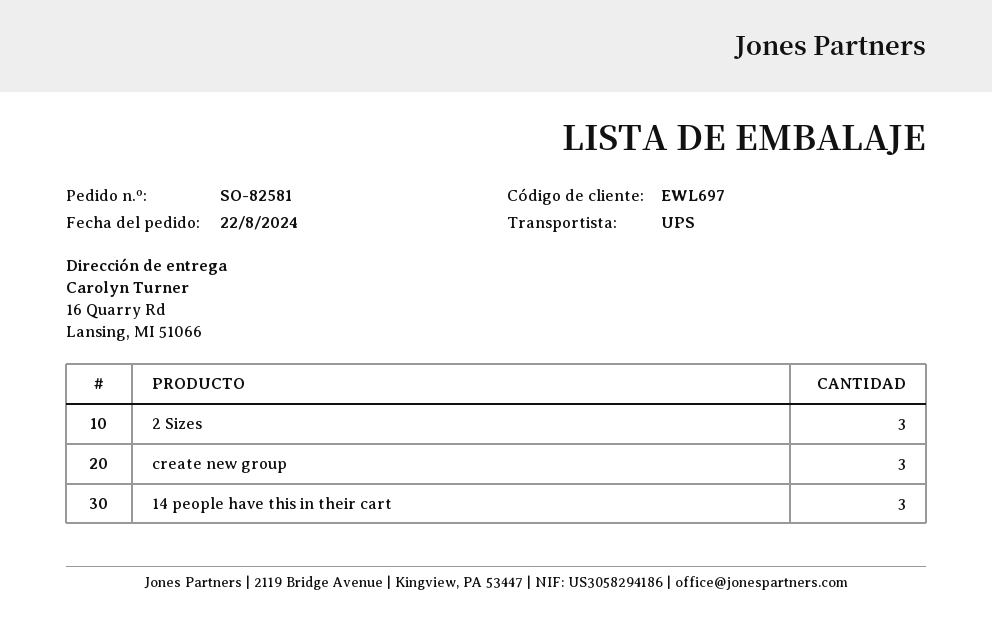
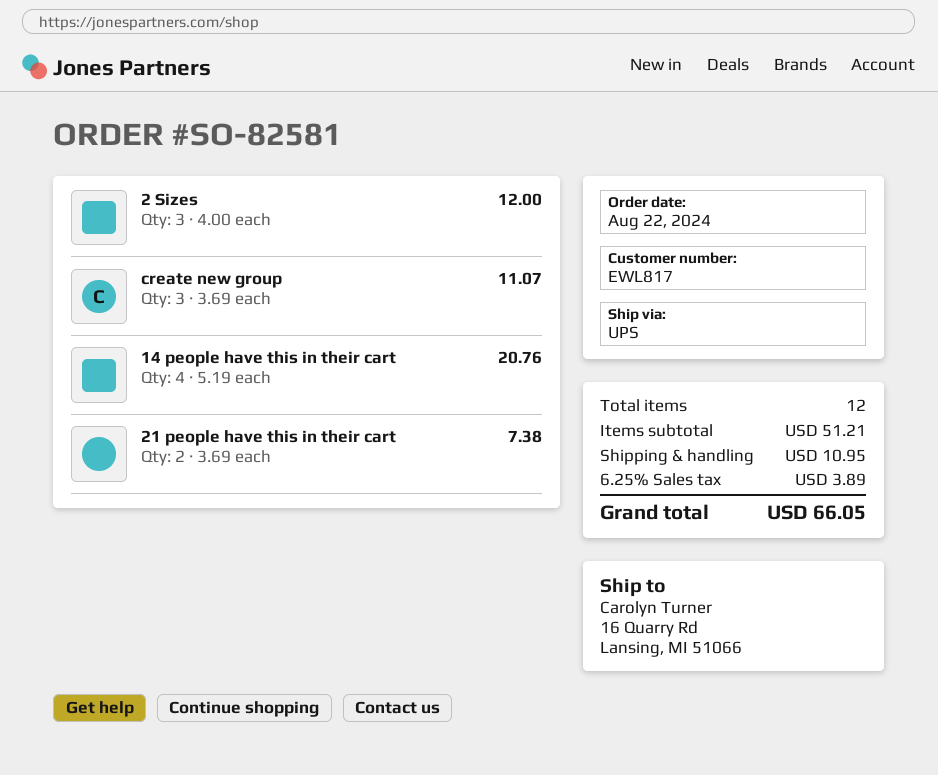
customer number: EWL697 -> EWL817
14 people have this in their cart: 3 -> 4
21 people have this in their cart: none -> 2

